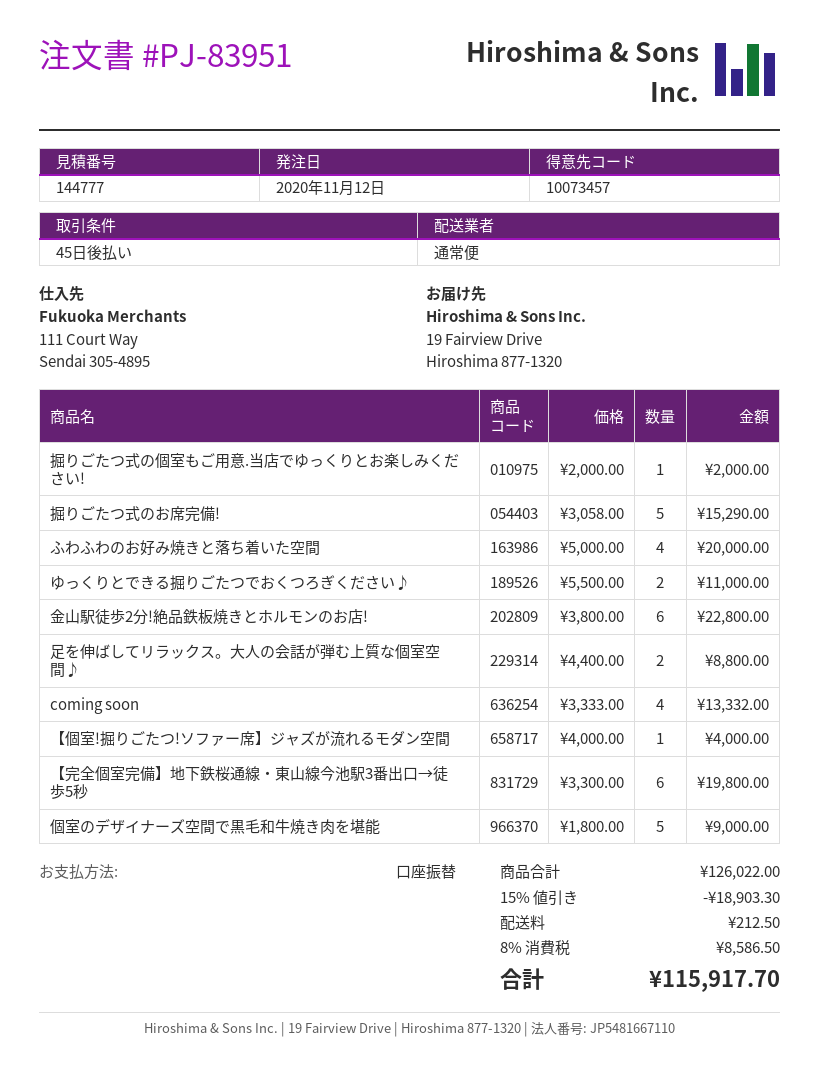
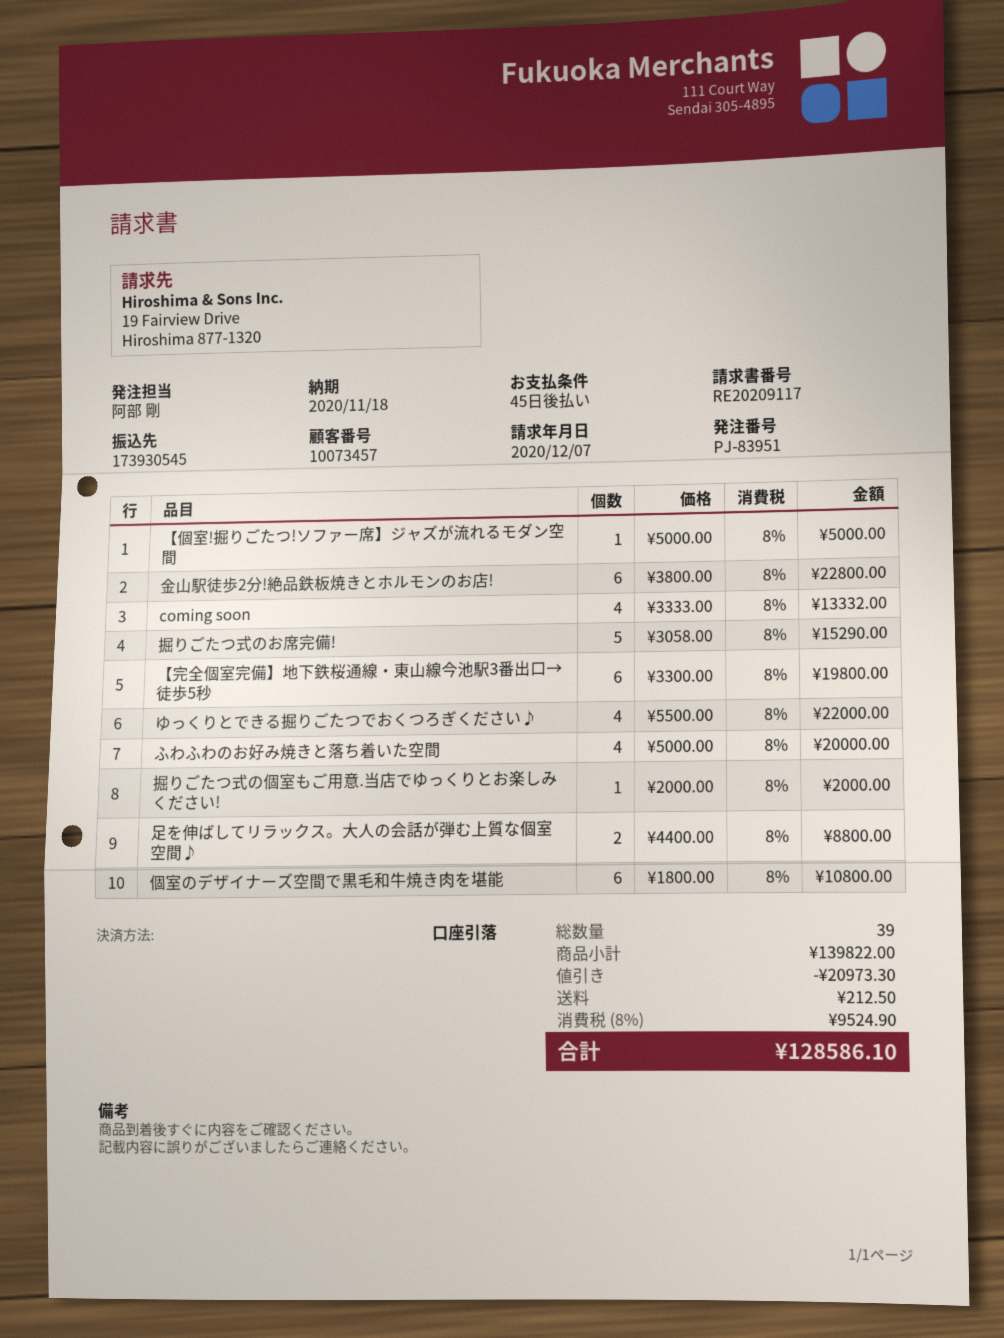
ゆっくりとできる掘りごたつでおくつろぎください♪: 2 x 5500.00 = 11000.00 -> 4 x 5500.00 = 22000.00
【個室!掘りごたつ!ソファー席】ジャズが流れるモダン空間: 1 x 4000.00 = 4000.00 -> 1 x 5000.00 = 5000.00
個室のデザイナーズ空間で黒毛和牛焼き肉を堪能: 5 x 1800.00 = 9000.00 -> 6 x 1800.00 = 10800.00
subtotal: 126022.00 -> 139822.00
discount: 18903.30 -> 20973.30
tax: 8% = 8586.50 -> 8% = 9524.90
total: 115917.70 -> 128586.10

